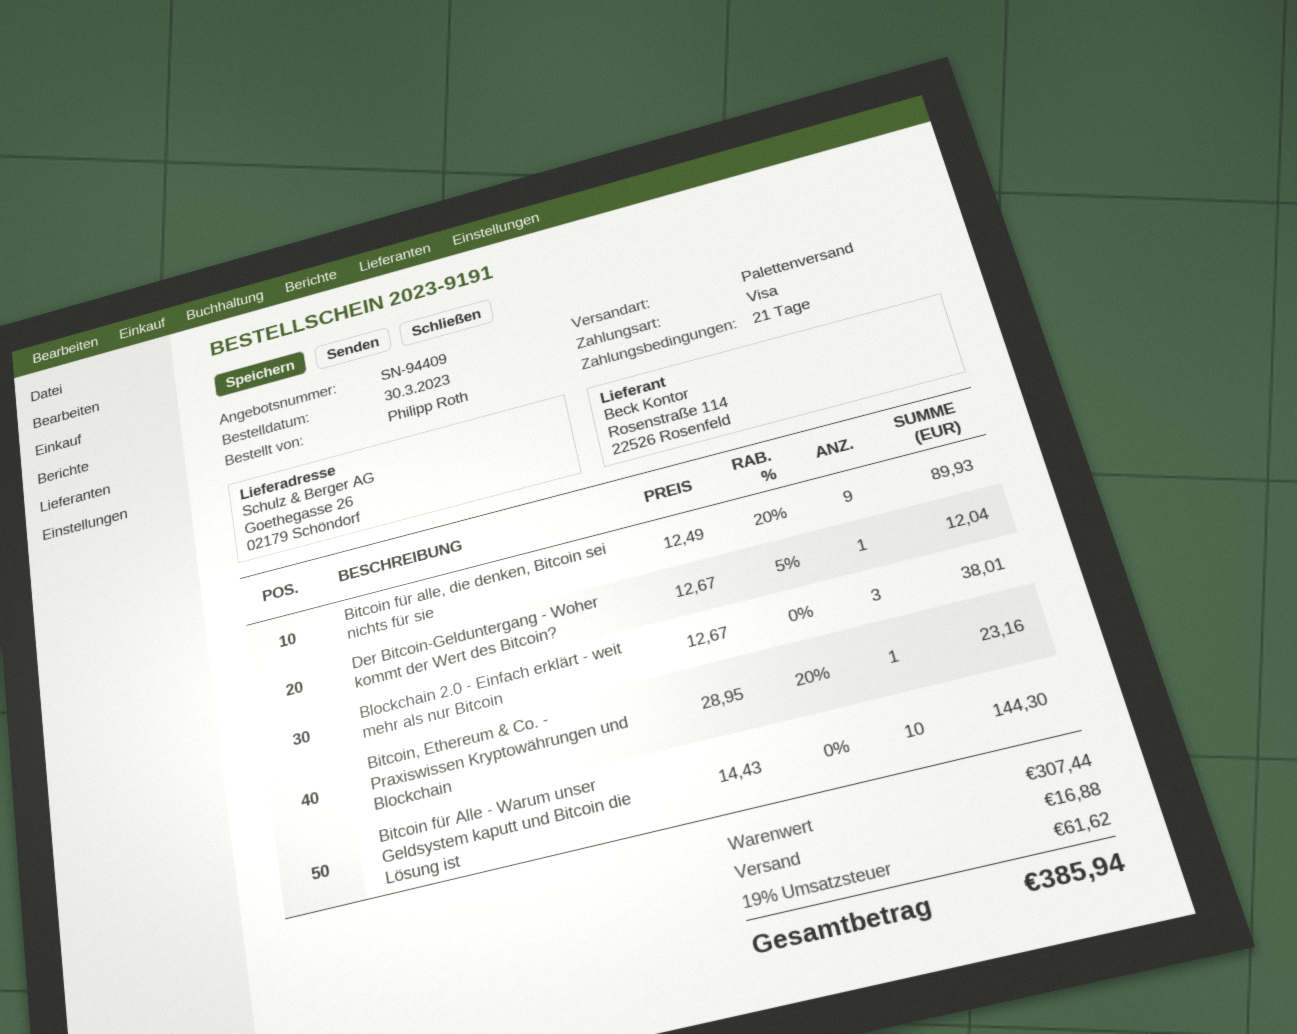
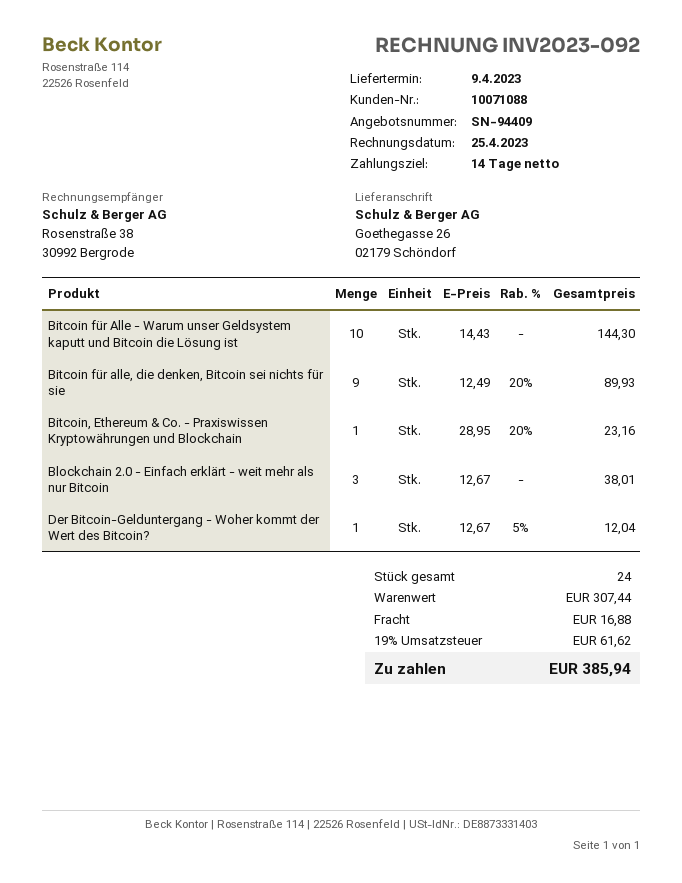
payment terms: 21 days -> 14 days

